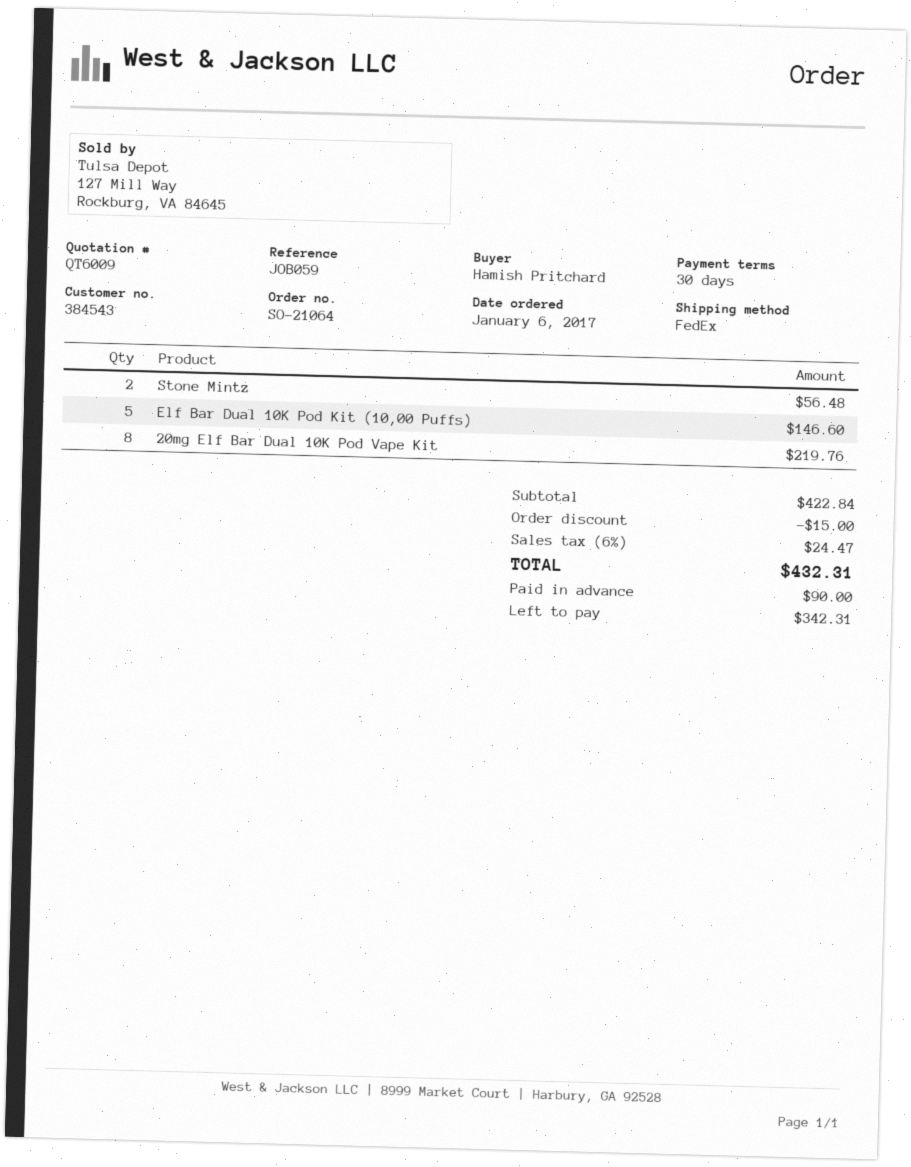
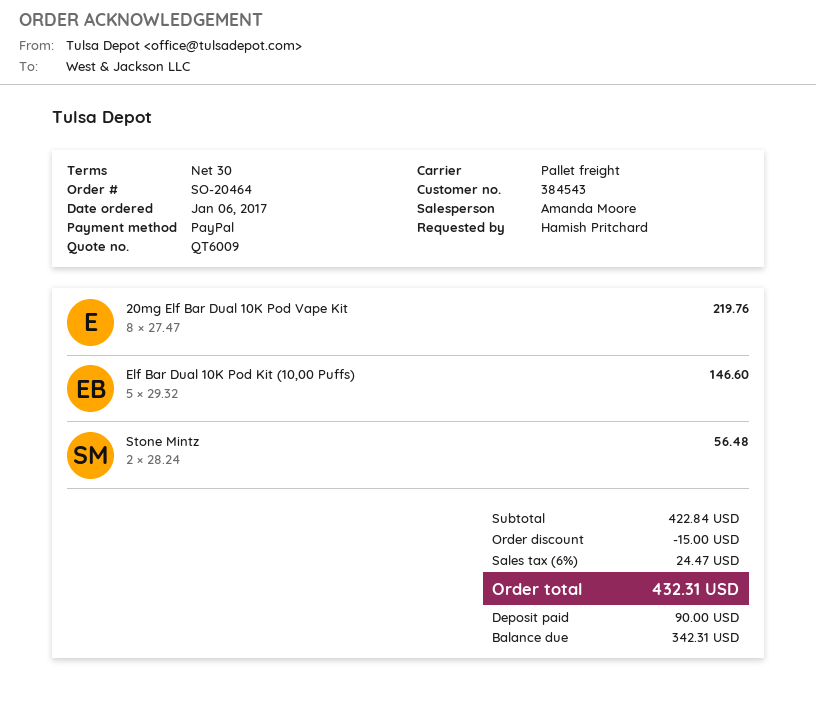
order number: SO-21064 -> SO-20464
shipping method: FedEx -> pallet freight

